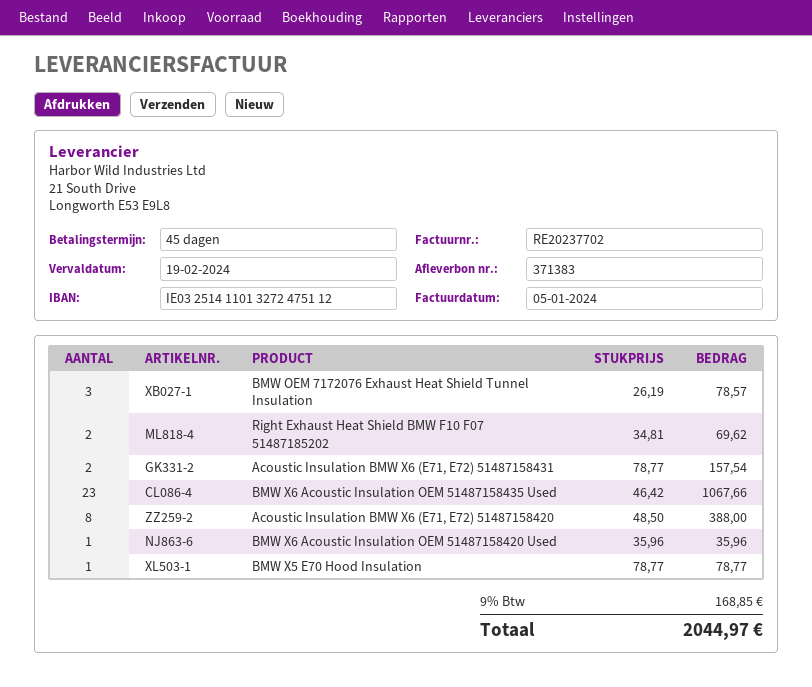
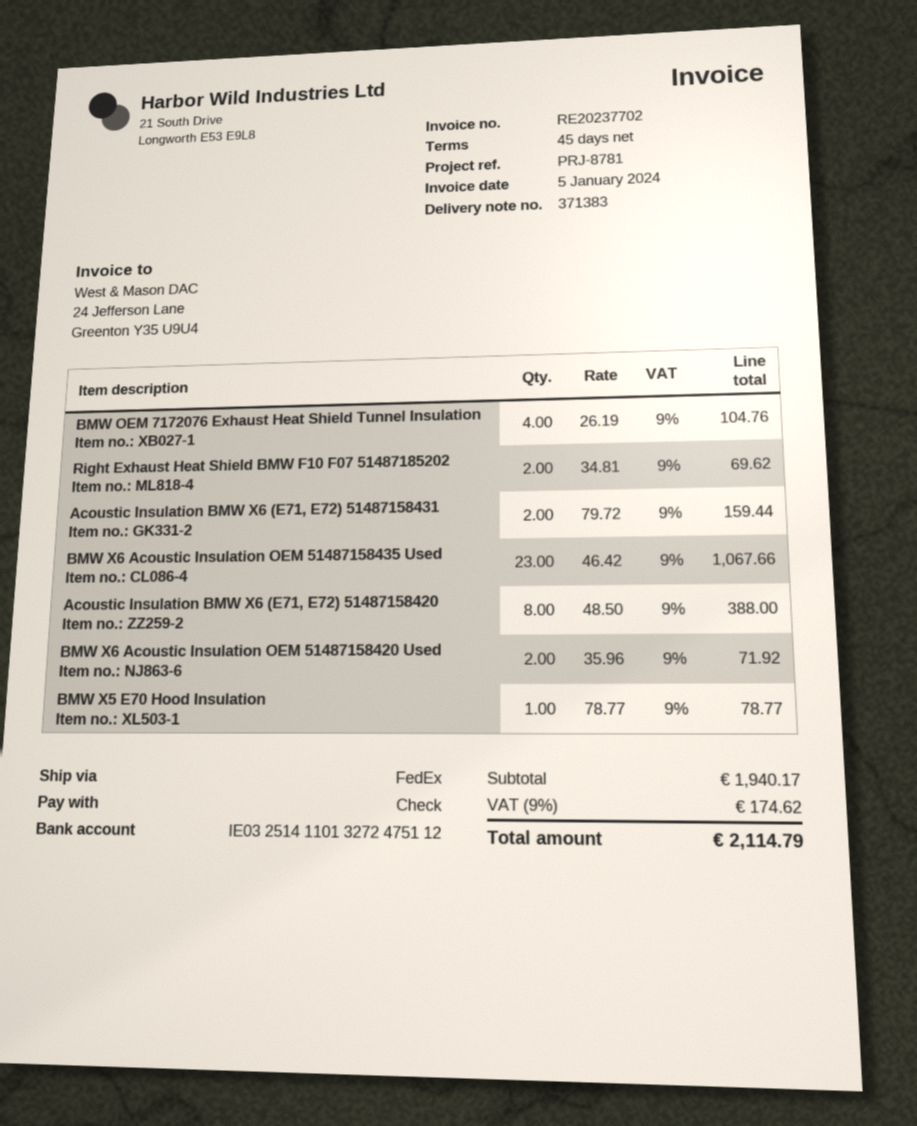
BMW OEM 7172076 Exhaust Heat Shield Tunnel Insulation: 3 x 26.19 = 78.57 -> 4 x 26.19 = 104.76
Acoustic Insulation BMW X6 (E71, E72) 51487158431: 2 x 78.77 = 157.54 -> 2 x 79.72 = 159.44
BMW X6 Acoustic Insulation OEM 51487158420 Used: 1 x 35.96 = 35.96 -> 2 x 35.96 = 71.92
tax: 9% = 168.85 -> 9% = 174.62
total: 2044.97 -> 2114.79

